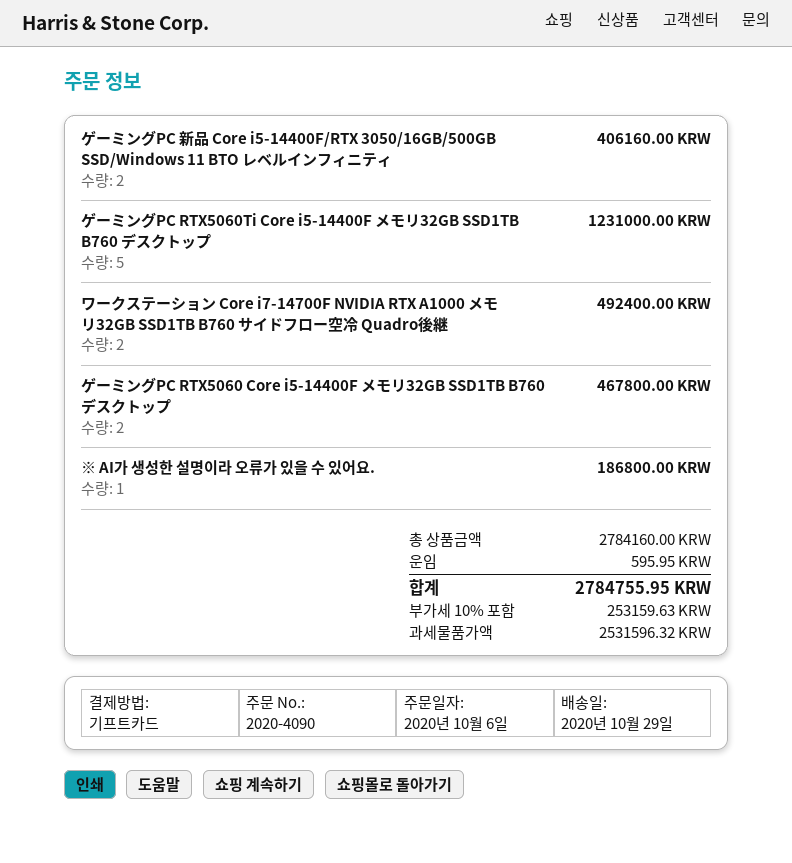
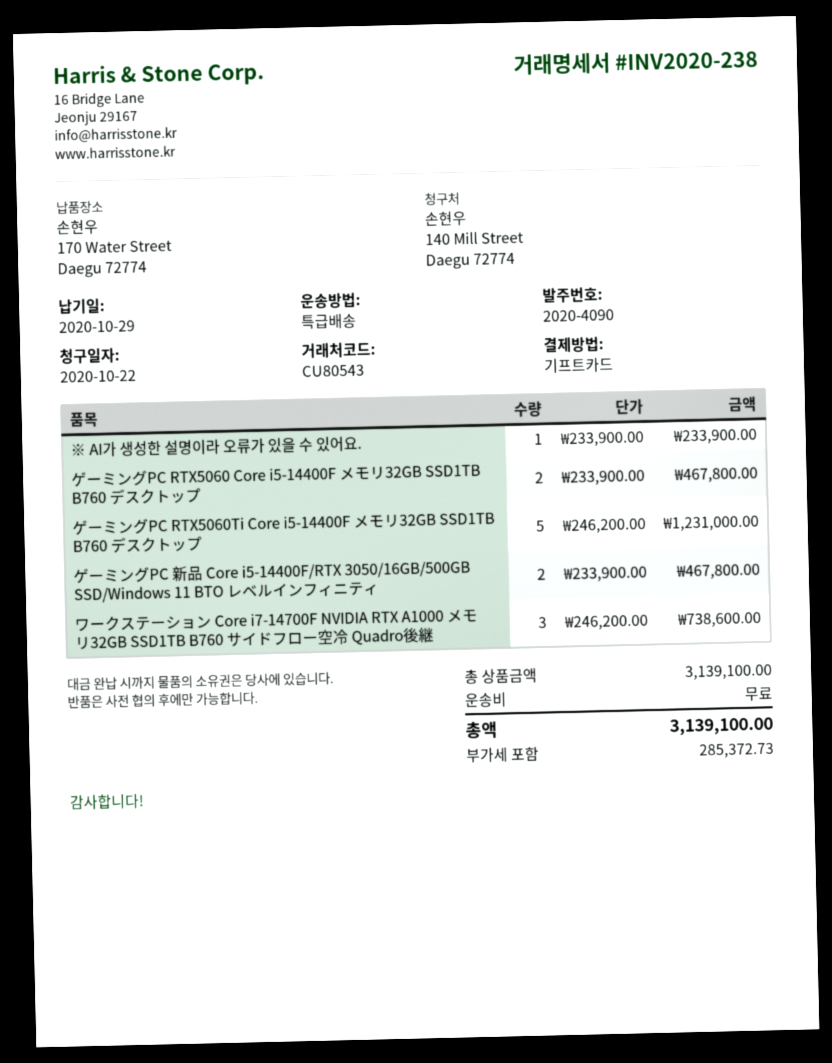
ゲーミングPC 新品 Core i5-14400F/RTX 3050/16GB/500GB SSD/Windows 11 BTO レベルインフィニティ: 2 for 406160.00 -> 2 for 467800.00
ワークステーション Core i7-14700F NVIDIA RTX A1000 メモリ32GB SSD1TB B760 サイドフロー空冷 Quadro後継: 2 for 492400.00 -> 3 for 738600.00
※ AI가 생성한 설명이라 오류가 있을 수 있어요.: 1 for 186800.00 -> 1 for 233900.00
subtotal: 2784160.00 -> 3139100.00
shipping: 595.95 -> 0.00
tax: 253159.63 -> 285372.73
total: 2784755.95 -> 3139100.00

